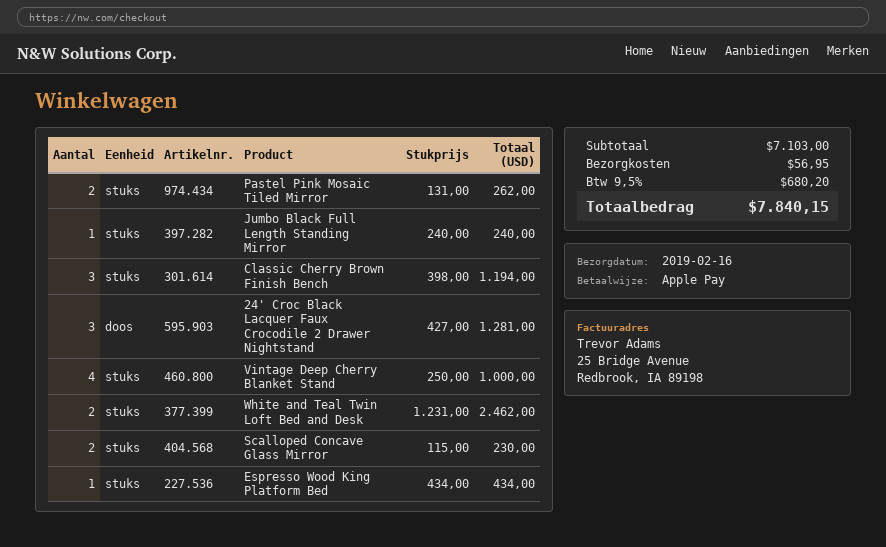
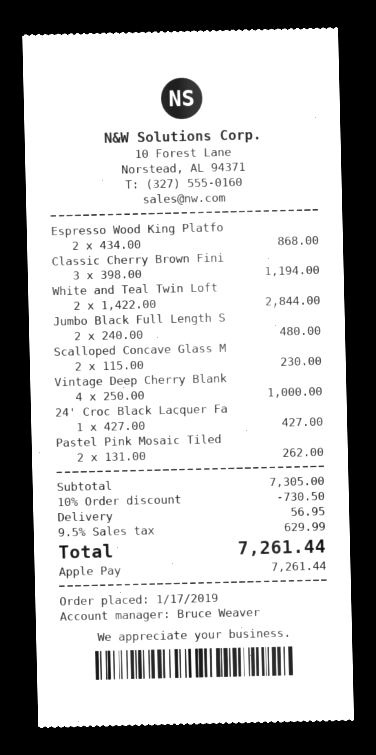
Jumbo Black Full Length Standing Mirror: 1 x 240.00 = 240.00 -> 2 x 240.00 = 480.00
24' Croc Black Lacquer Faux Crocodile 2 Drawer Nightstand: 3 x 427.00 = 1281.00 -> 1 x 427.00 = 427.00
White and Teal Twin Loft Bed and Desk: 2 x 1231.00 = 2462.00 -> 2 x 1422.00 = 2844.00
Espresso Wood King Platform Bed: 1 x 434.00 = 434.00 -> 2 x 434.00 = 868.00
subtotal: 7103.00 -> 7305.00
discount: none -> 10% = 730.50
tax: 9.5% = 680.20 -> 9.5% = 629.99
total: 7840.15 -> 7261.44

